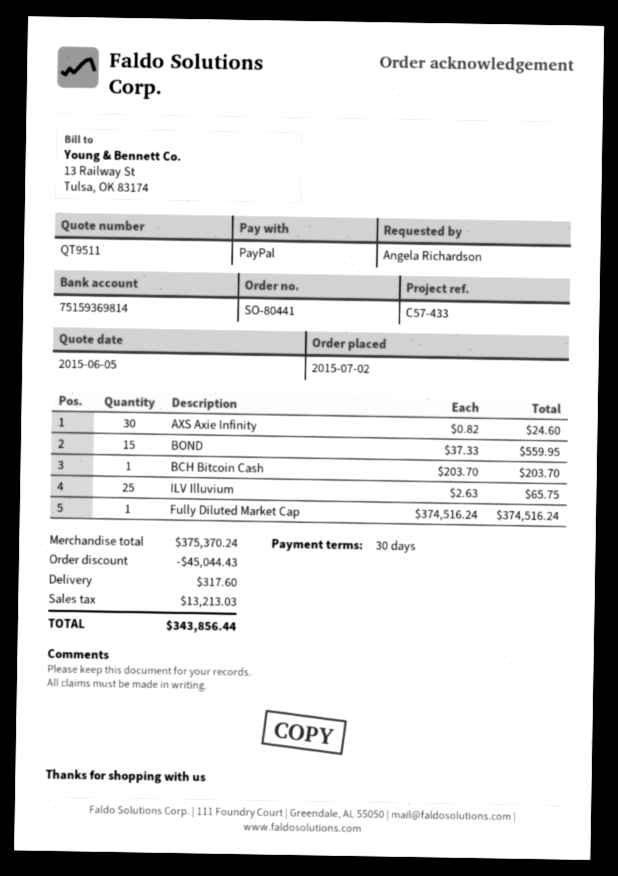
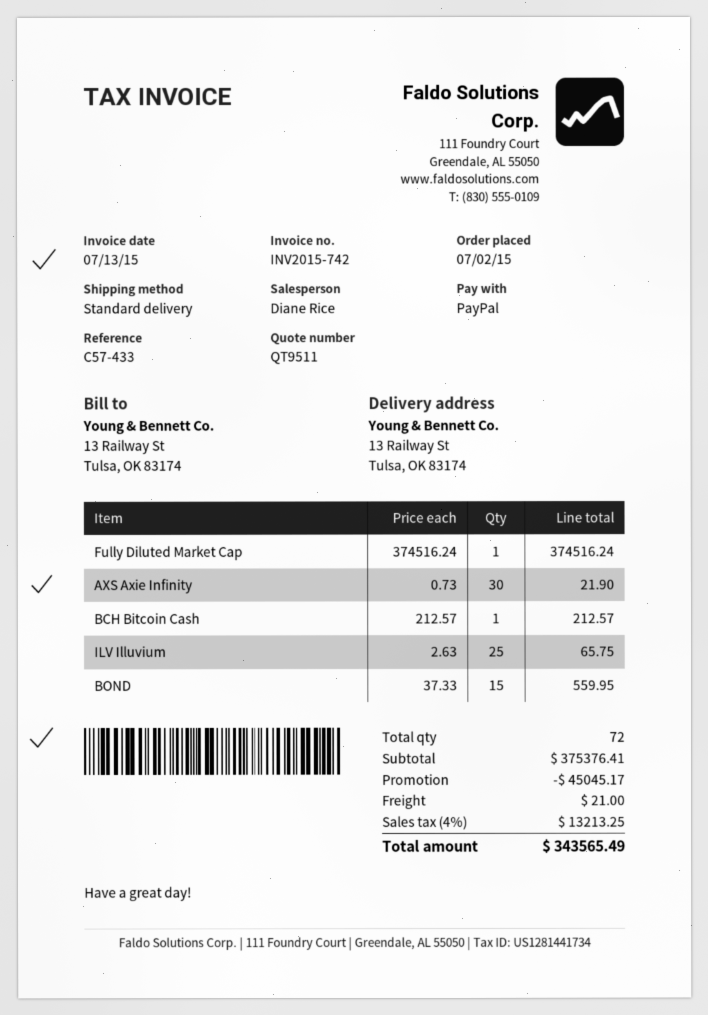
AXS Axie Infinity: 30 x 0.82 = 24.60 -> 30 x 0.73 = 21.90
BCH Bitcoin Cash: 1 x 203.70 = 203.70 -> 1 x 212.57 = 212.57
subtotal: 375370.24 -> 375376.41
discount: 45044.43 -> 45045.17
shipping: 317.60 -> 21.00
tax: 13213.03 -> 13213.25
total: 343856.44 -> 343565.49

